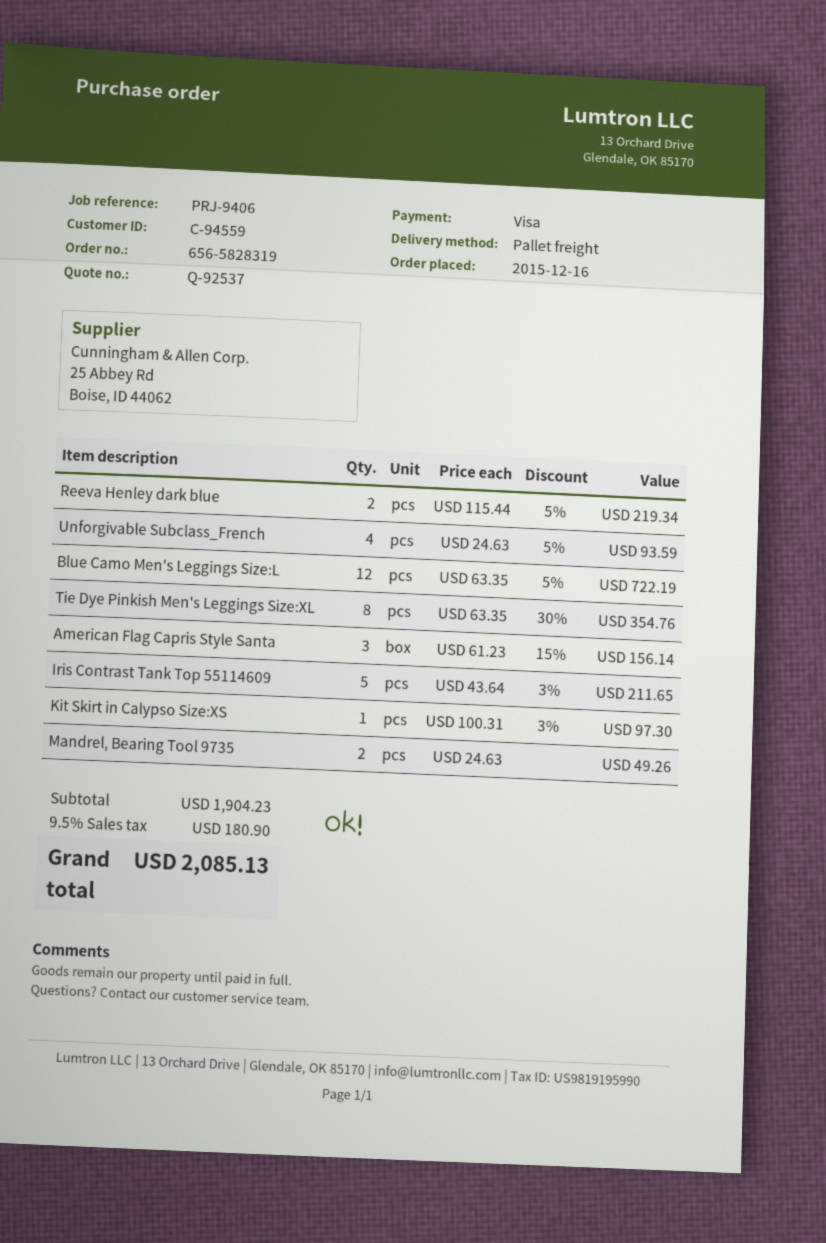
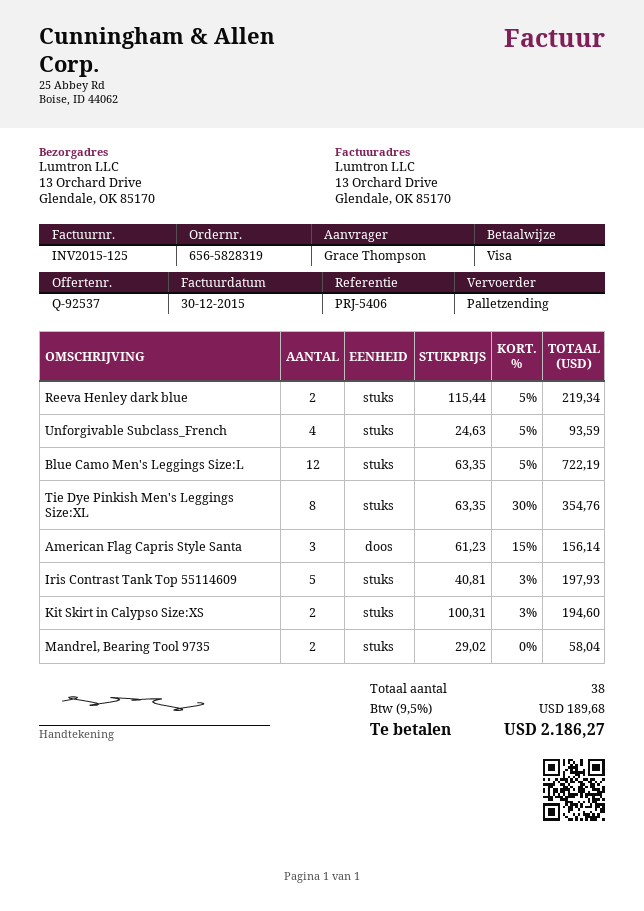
reference: PRJ-9406 -> PRJ-5406
Iris Contrast Tank Top 55114609: 5 x 43.64 - 3% = 211.65 -> 5 x 40.81 - 3% = 197.93
Kit Skirt in Calypso Size:XS: 1 x 100.31 - 3% = 97.30 -> 2 x 100.31 - 3% = 194.60
Mandrel, Bearing Tool 9735: 2 x 24.63 = 49.26 -> 2 x 29.02 = 58.04
tax: 9.5% = 180.90 -> 9.5% = 189.68
total: 2085.13 -> 2186.27

